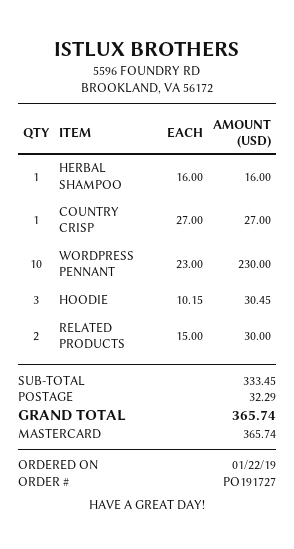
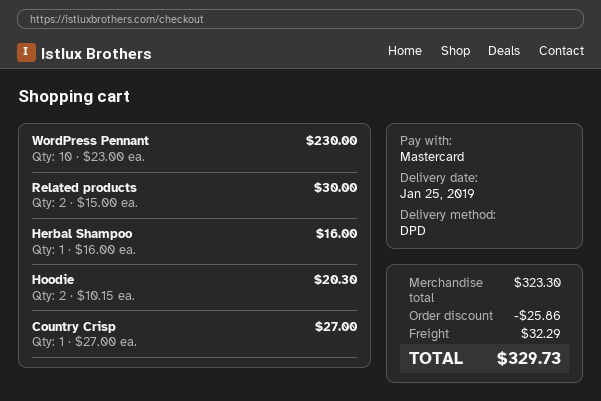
HOODIE: 3 x 10.15 = 30.45 -> 2 x 10.15 = 20.30
subtotal: 333.45 -> 323.30
discount: none -> 25.86
total: 365.74 -> 329.73

